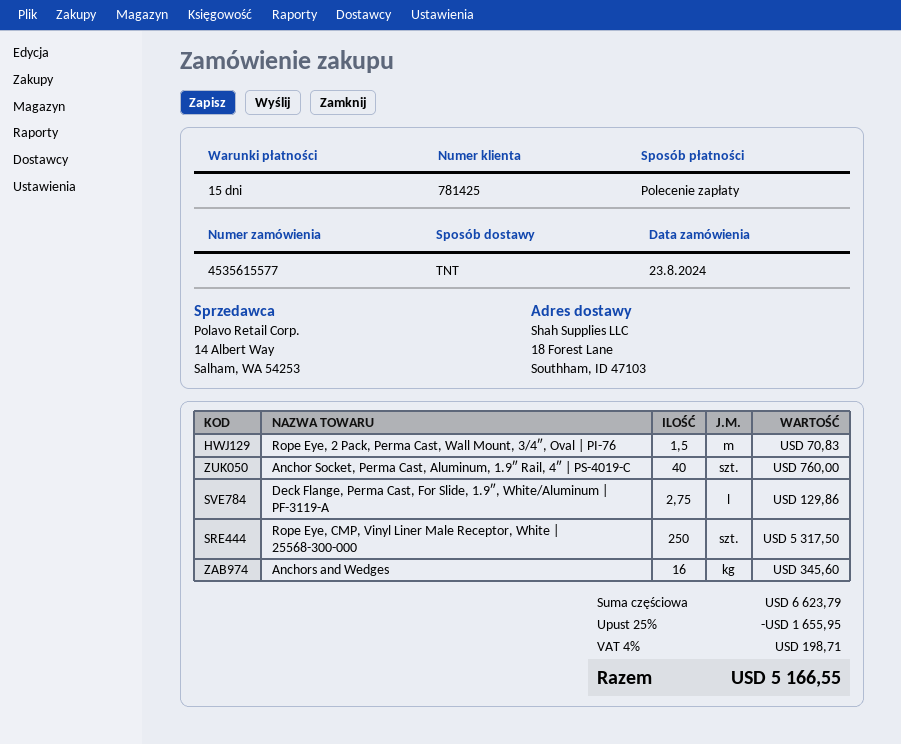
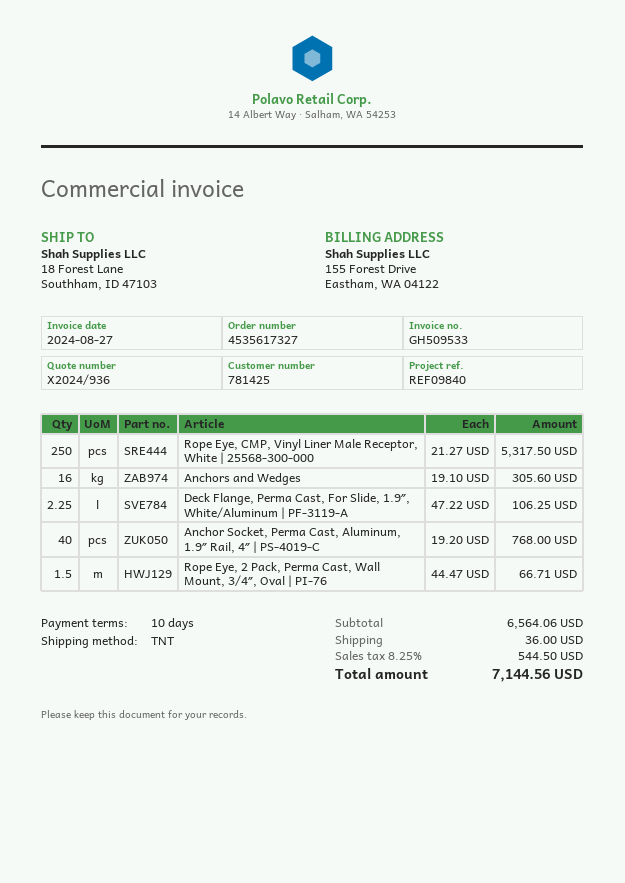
order number: 4535615577 -> 4535617327
payment terms: 15 days -> 10 days
Rope Eye, 2 Pack, Perma Cast, Wall Mount, 3/4″, Oval | PI-76: 1.5 for 70.83 -> 1.5 for 66.71
Anchor Socket, Perma Cast, Aluminum, 1.9″ Rail, 4″ | PS-4019-C: 40 for 760.00 -> 40 for 768.00
Deck Flange, Perma Cast, For Slide, 1.9″, White/Aluminum | PF-3119-A: 2.75 for 129.86 -> 2.25 for 106.25
Anchors and Wedges: 16 for 345.60 -> 16 for 305.60
subtotal: 6623.79 -> 6564.06
discount: 25% = 1655.95 -> none
shipping: none -> 36.00
tax: 4% = 198.71 -> 8.25% = 544.50
total: 5166.55 -> 7144.56

